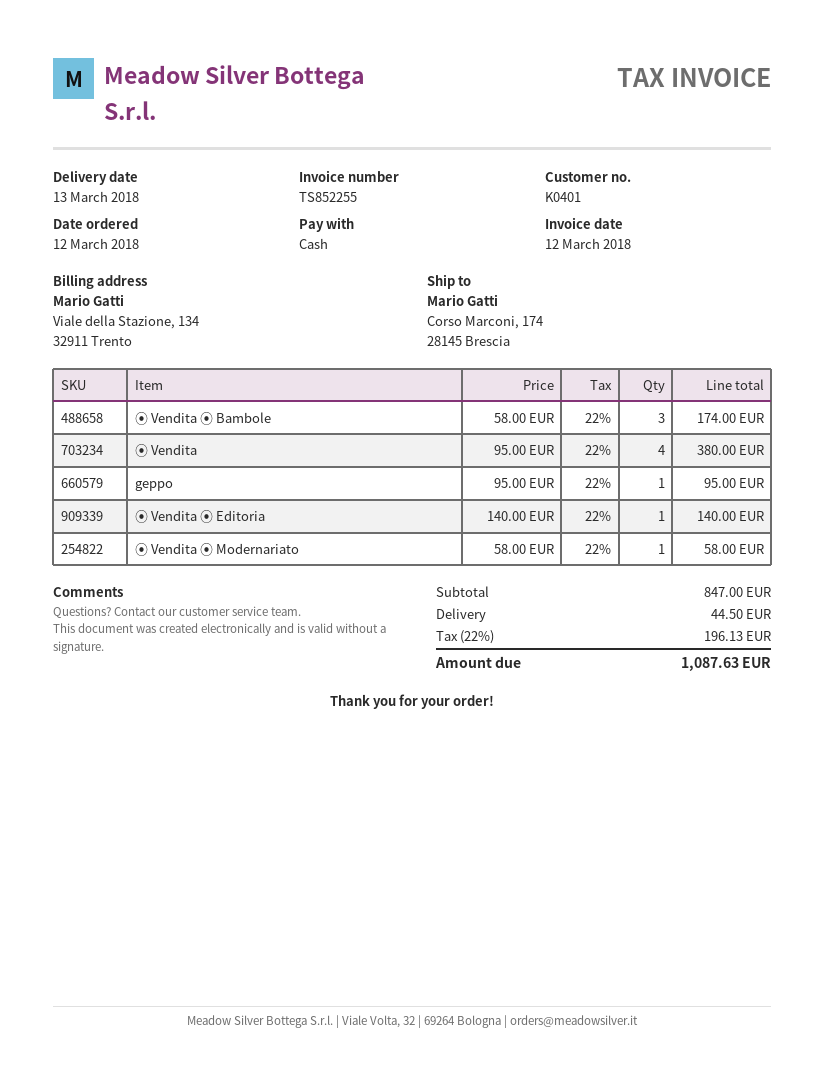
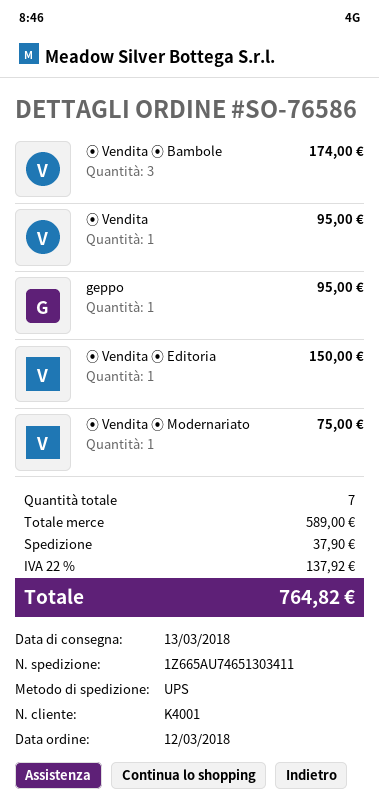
customer number: K0401 -> K4001
⦿ Vendita: 4 for 380.00 -> 1 for 95.00
⦿ Vendita ⦿ Editoria: 1 for 140.00 -> 1 for 150.00
⦿ Vendita ⦿ Modernariato: 1 for 58.00 -> 1 for 75.00
subtotal: 847.00 -> 589.00
shipping: 44.50 -> 37.90
tax: 22% = 196.13 -> 22% = 137.92
total: 1087.63 -> 764.82

